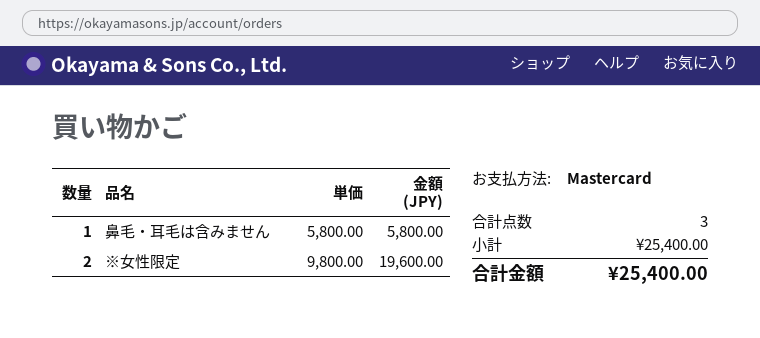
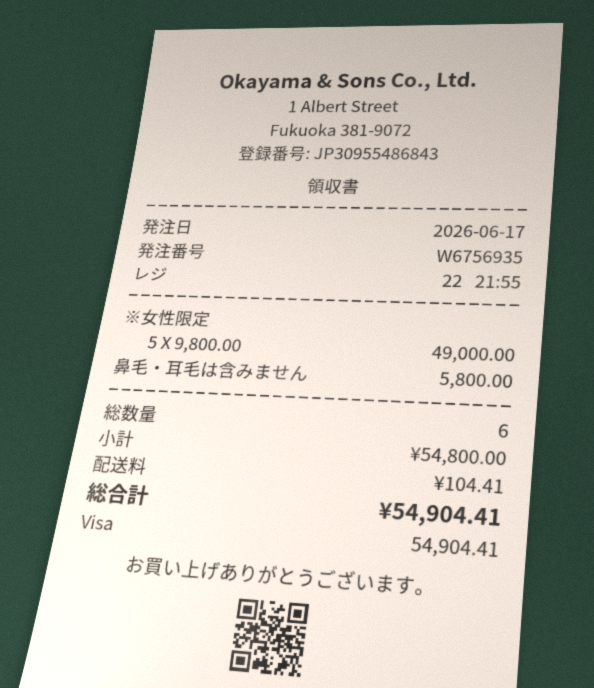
payment method: Mastercard -> Visa
※女性限定: 2 x 9800.00 = 19600.00 -> 5 x 9800.00 = 49000.00
total quantity: 3 -> 6
subtotal: 25400.00 -> 54800.00
shipping: none -> 104.41
total: 25400.00 -> 54904.41

